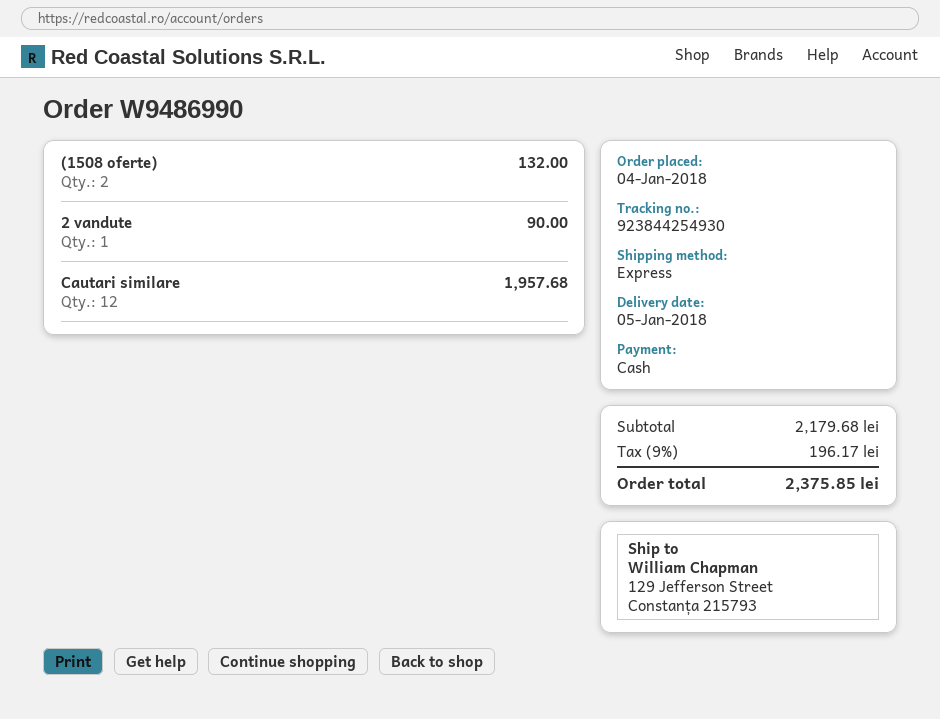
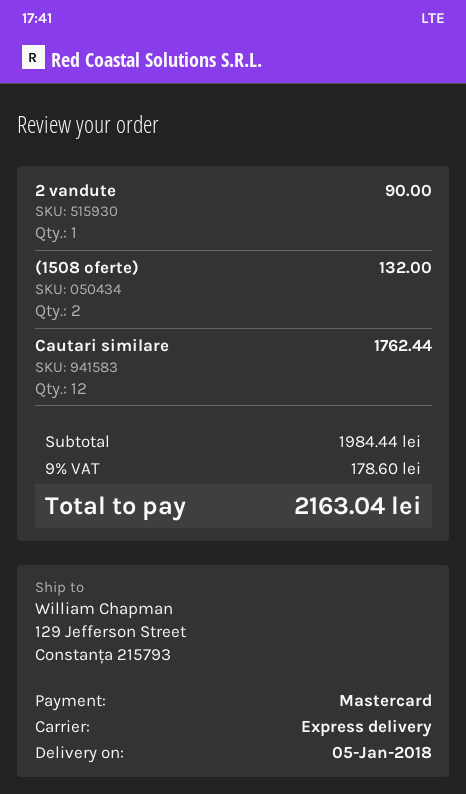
payment method: cash -> Mastercard
Cautari similare: 12 for 1957.68 -> 12 for 1762.44
subtotal: 2179.68 -> 1984.44
tax: 9% = 196.17 -> 9% = 178.60
total: 2375.85 -> 2163.04

